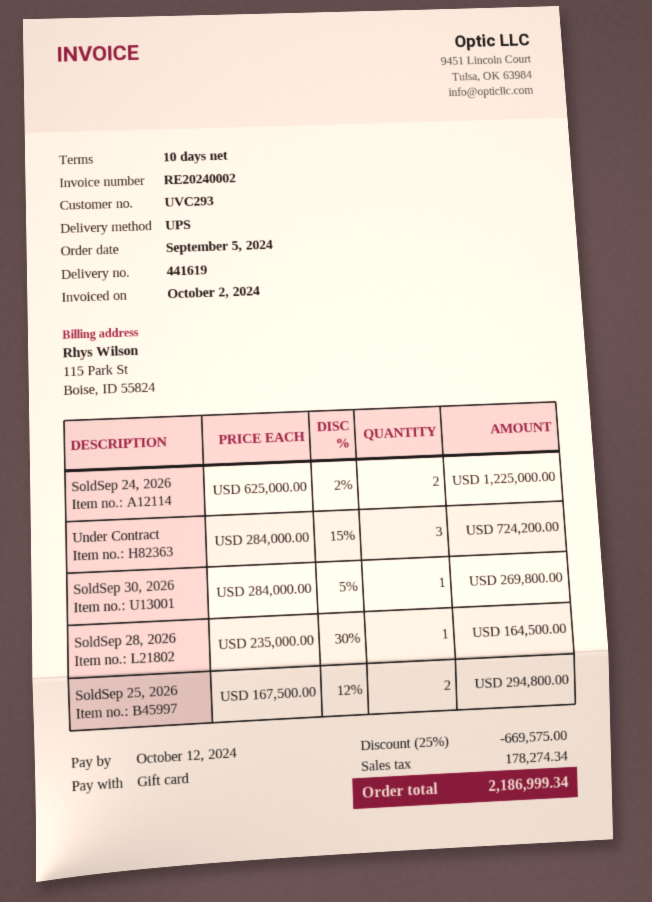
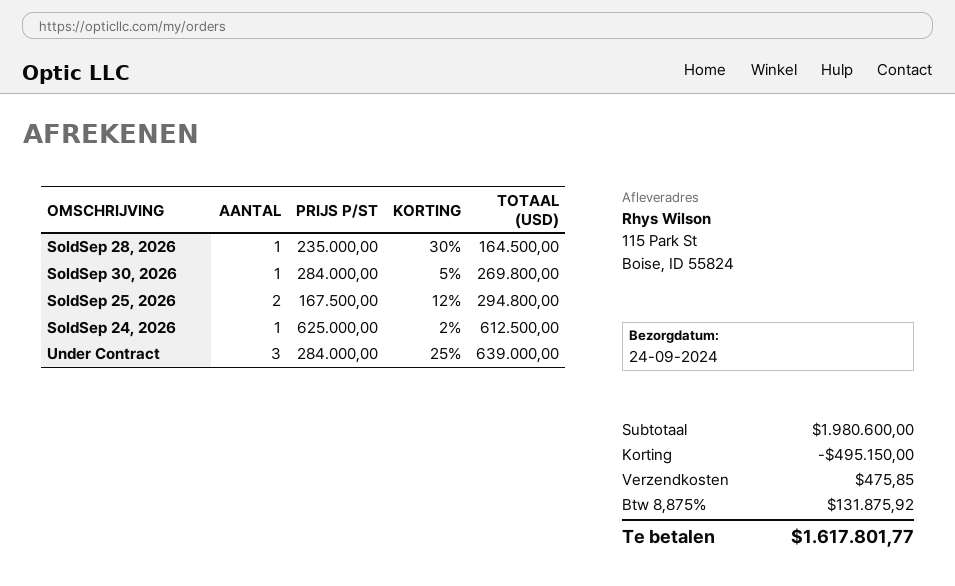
SoldSep 24, 2026: 2 x 625000.00 - 2% = 1225000.00 -> 1 x 625000.00 - 2% = 612500.00
Under Contract: 3 x 284000.00 - 15% = 724200.00 -> 3 x 284000.00 - 25% = 639000.00
discount: 669575.00 -> 495150.00
shipping: none -> 475.85
tax: 178274.34 -> 131875.92
total: 2186999.34 -> 1617801.77

